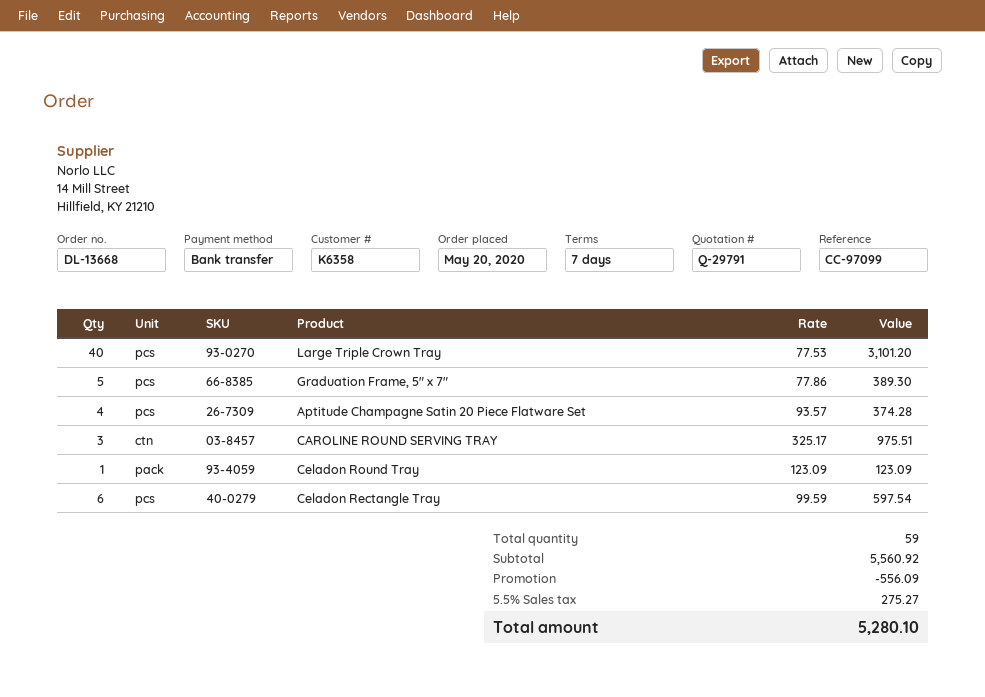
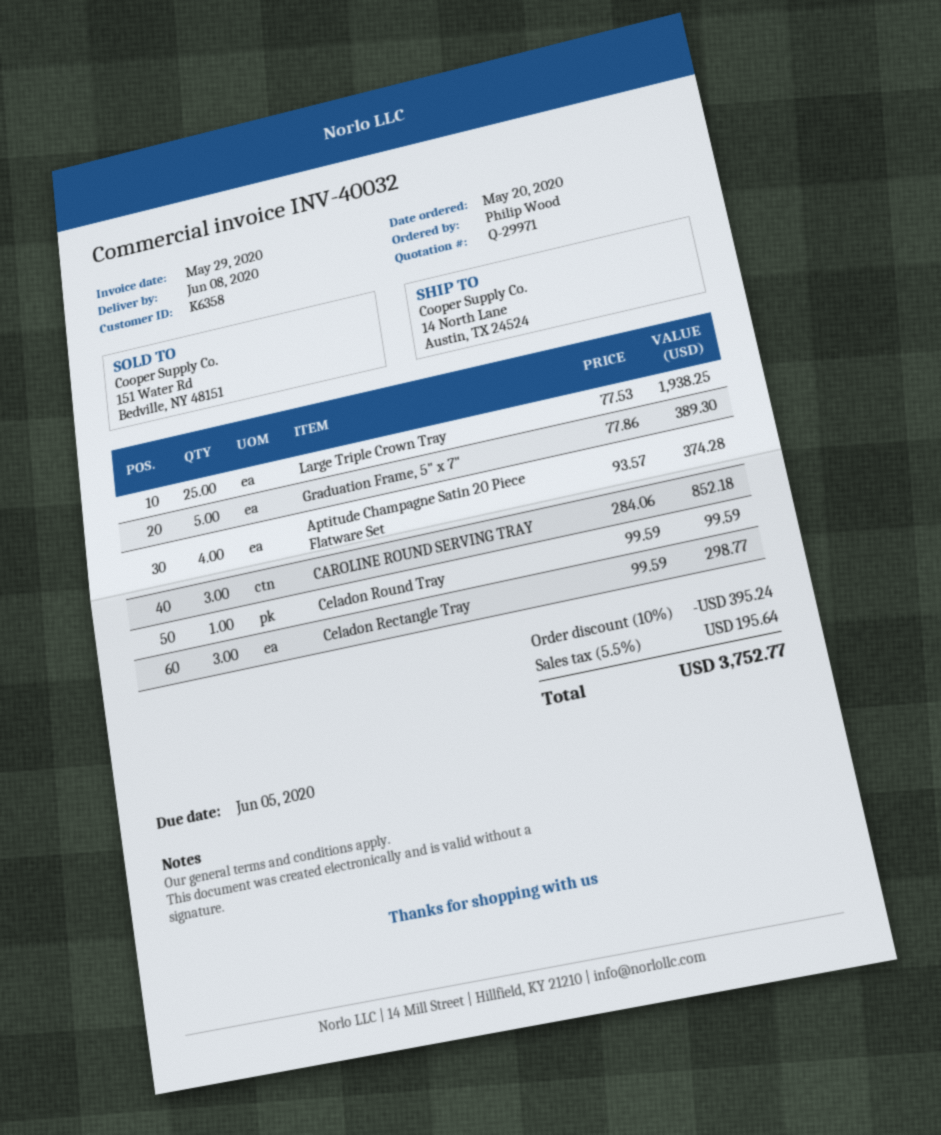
quote number: Q-29791 -> Q-29971
Large Triple Crown Tray: 40 x 77.53 = 3101.20 -> 25 x 77.53 = 1938.25
CAROLINE ROUND SERVING TRAY: 3 x 325.17 = 975.51 -> 3 x 284.06 = 852.18
Celadon Round Tray: 1 x 123.09 = 123.09 -> 1 x 99.59 = 99.59
Celadon Rectangle Tray: 6 x 99.59 = 597.54 -> 3 x 99.59 = 298.77
discount: 556.09 -> 395.24
tax: 5.5% = 275.27 -> 5.5% = 195.64
total: 5280.10 -> 3752.77

